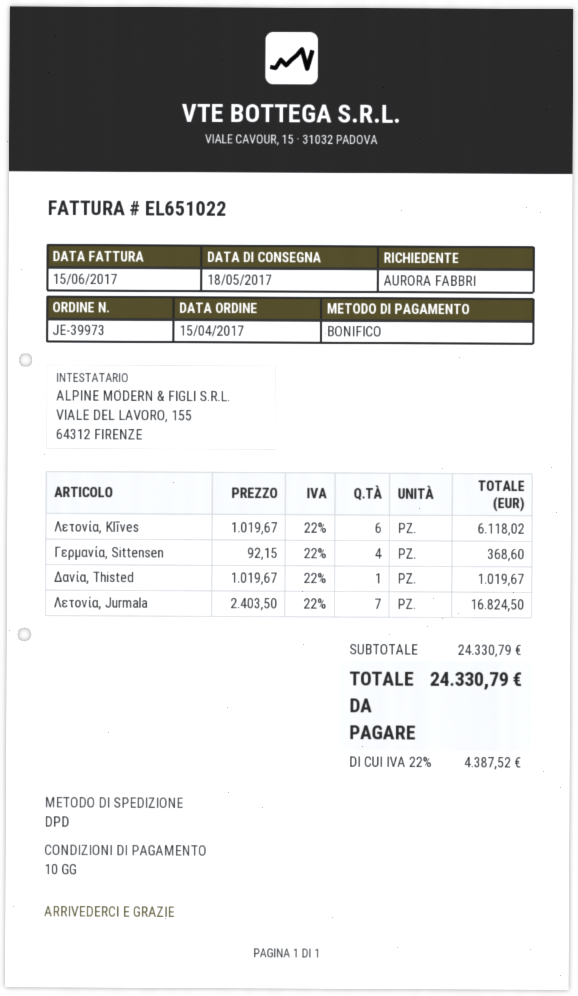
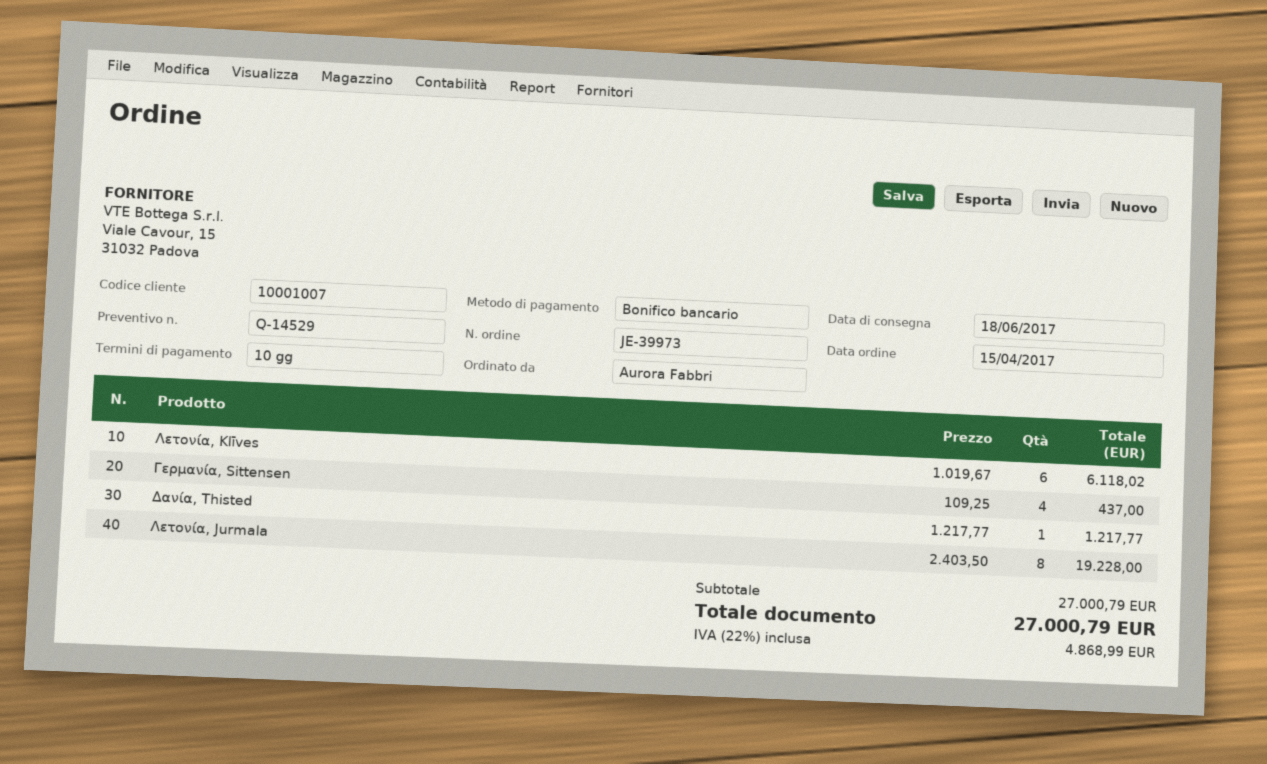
delivery date: 2017-05-18 -> 2017-06-18
Γερμανία, Sittensen: 4 x 92.15 = 368.60 -> 4 x 109.25 = 437.00
Δανία, Thisted: 1 x 1019.67 = 1019.67 -> 1 x 1217.77 = 1217.77
Λετονία, Jurmala: 7 x 2403.50 = 16824.50 -> 8 x 2403.50 = 19228.00
subtotal: 24330.79 -> 27000.79
tax: 22% = 4387.52 -> 22% = 4868.99
total: 24330.79 -> 27000.79

